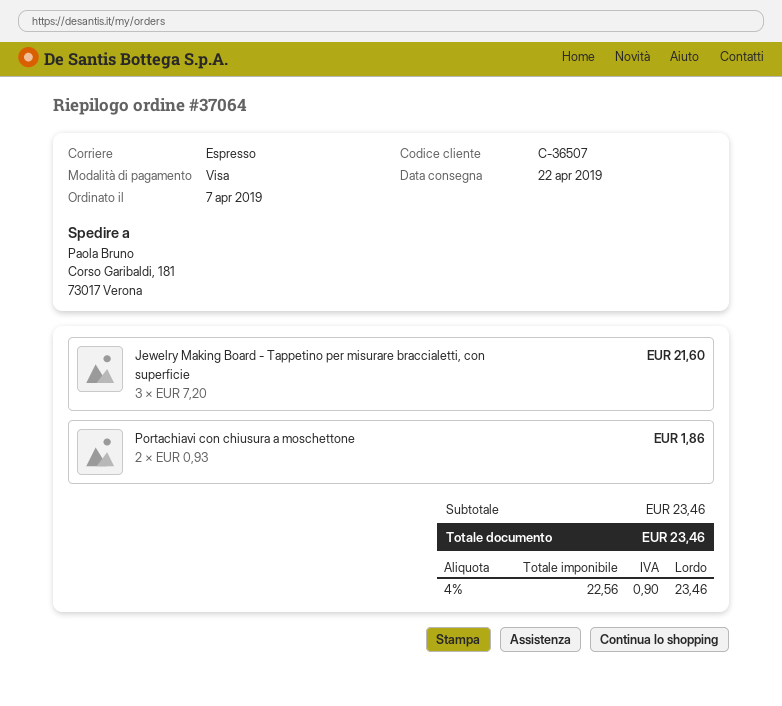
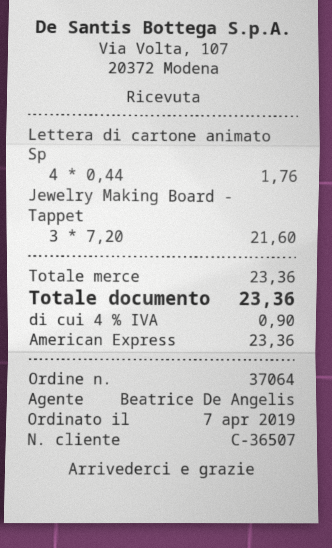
payment method: Visa -> American Express
Portachiavi con chiusura a moschettone: 2 x 0.93 = 1.86 -> none
Lettera di cartone animato Sp: none -> 4 x 0.44 = 1.76
subtotal: 23.46 -> 23.36
total: 23.46 -> 23.36

